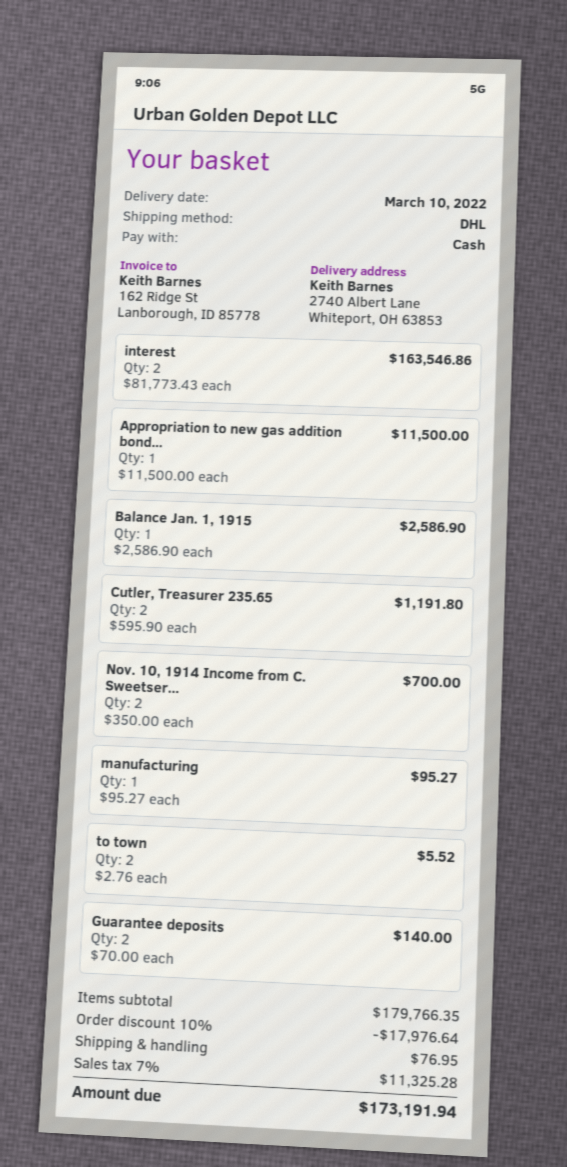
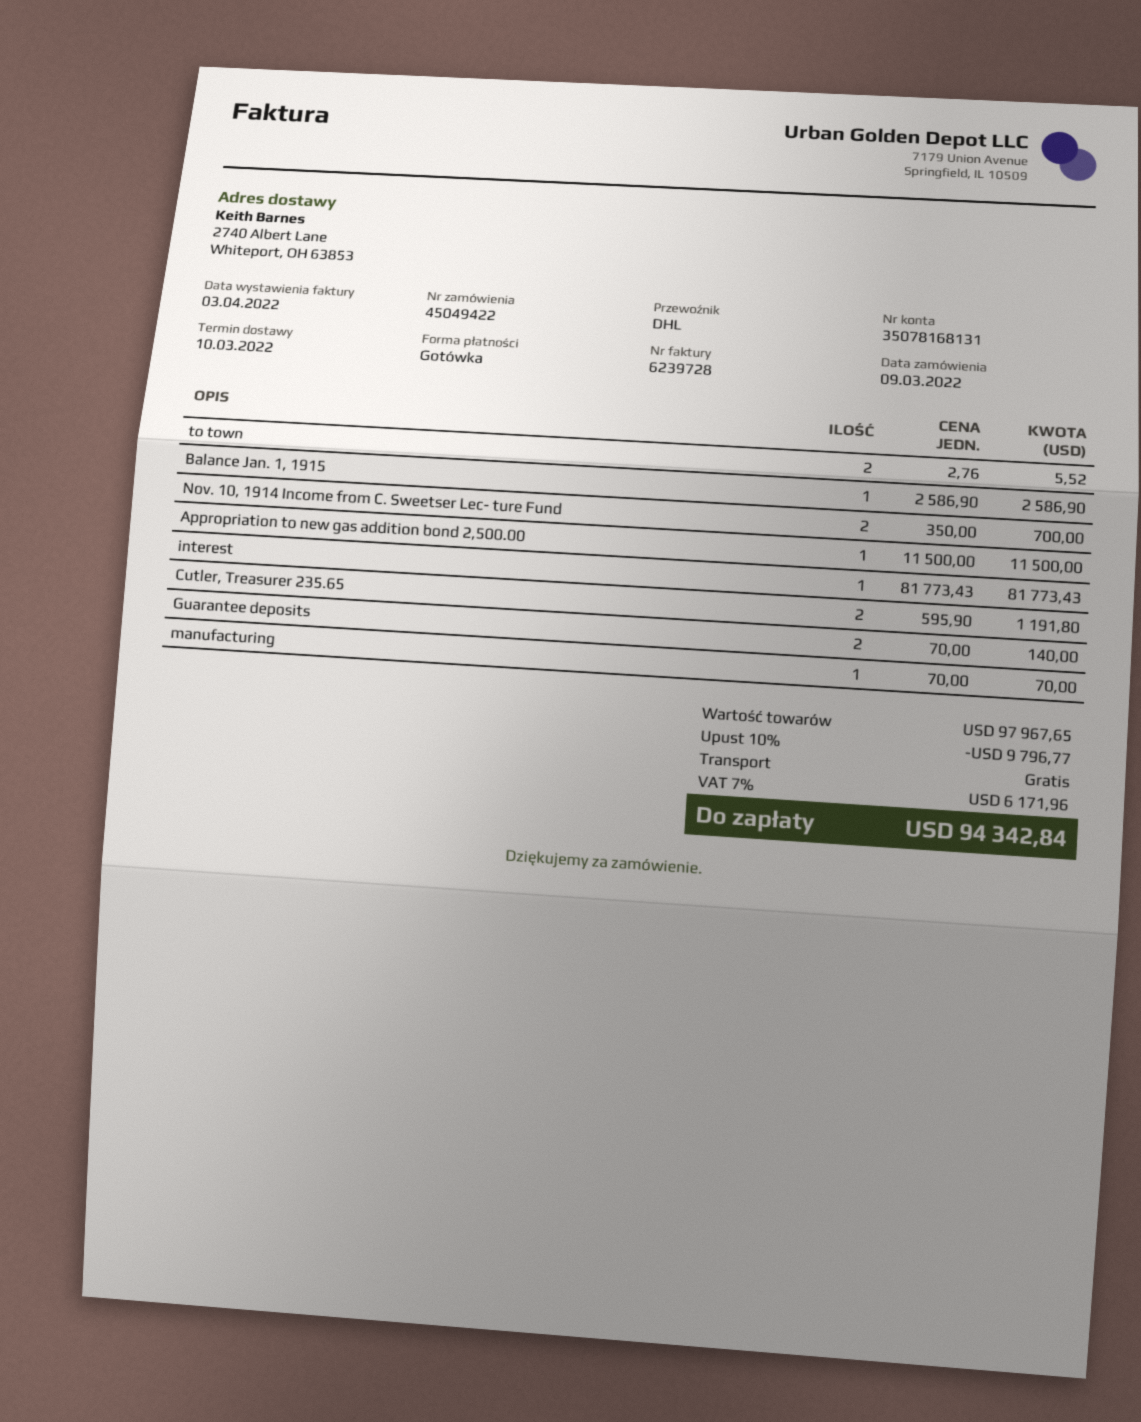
interest: 2 x 81773.43 = 163546.86 -> 1 x 81773.43 = 81773.43
manufacturing: 1 x 95.27 = 95.27 -> 1 x 70.00 = 70.00
subtotal: 179766.35 -> 97967.65
discount: 10% = 17976.64 -> 10% = 9796.77
shipping: 76.95 -> 0.00
tax: 7% = 11325.28 -> 7% = 6171.96
total: 173191.94 -> 94342.84

